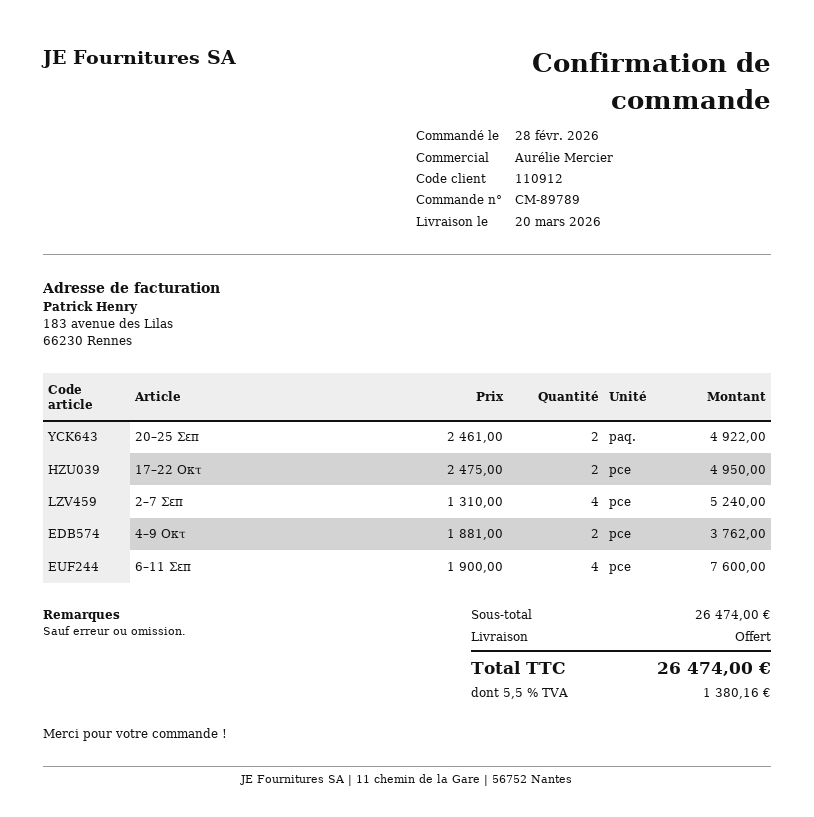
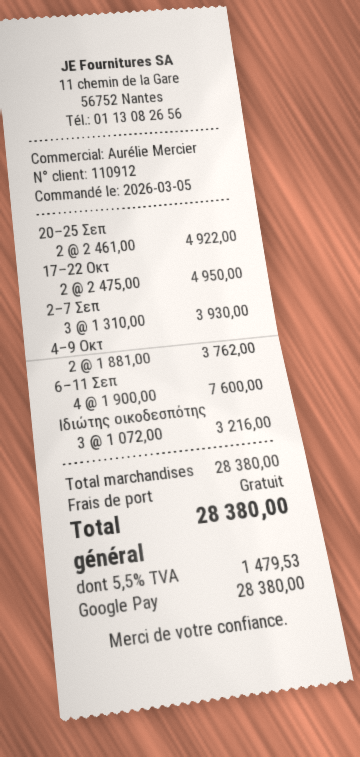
order date: 2026-02-28 -> 2026-03-05
2–7 Σεπ: 4 x 1310.00 = 5240.00 -> 3 x 1310.00 = 3930.00
Ιδιώτης οικοδεσπότης: none -> 3 x 1072.00 = 3216.00
subtotal: 26474.00 -> 28380.00
tax: 5.5% = 1380.16 -> 5.5% = 1479.53
total: 26474.00 -> 28380.00

